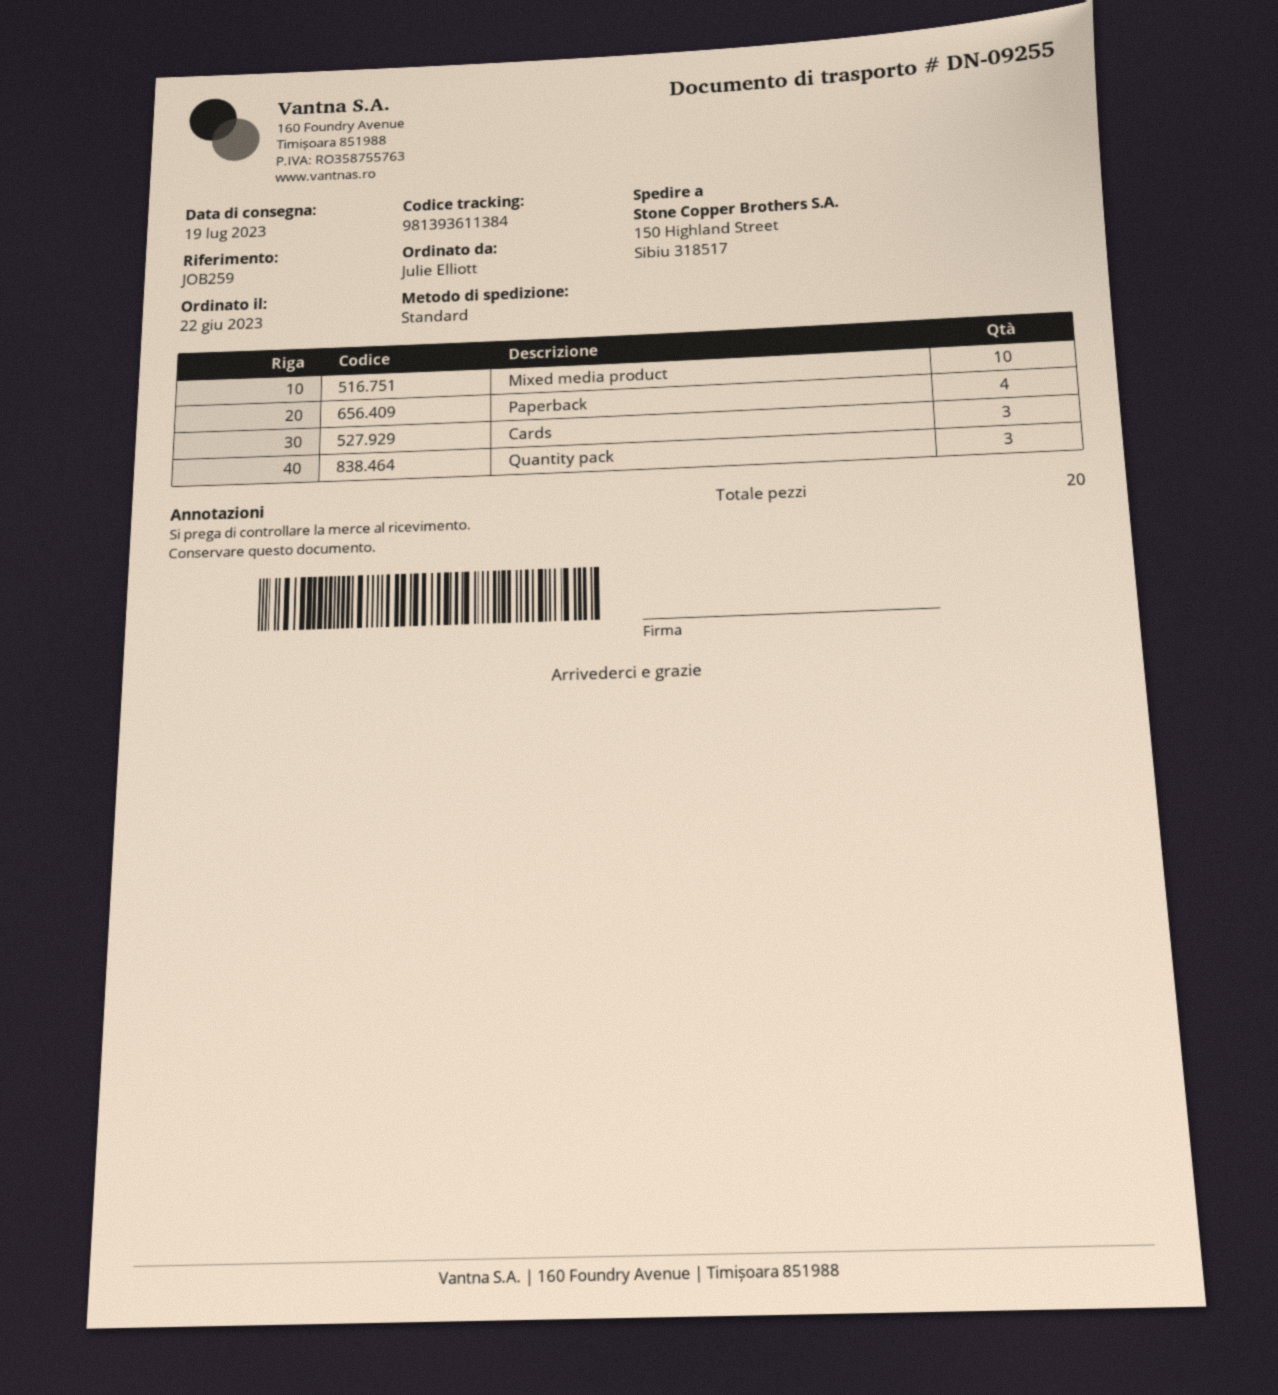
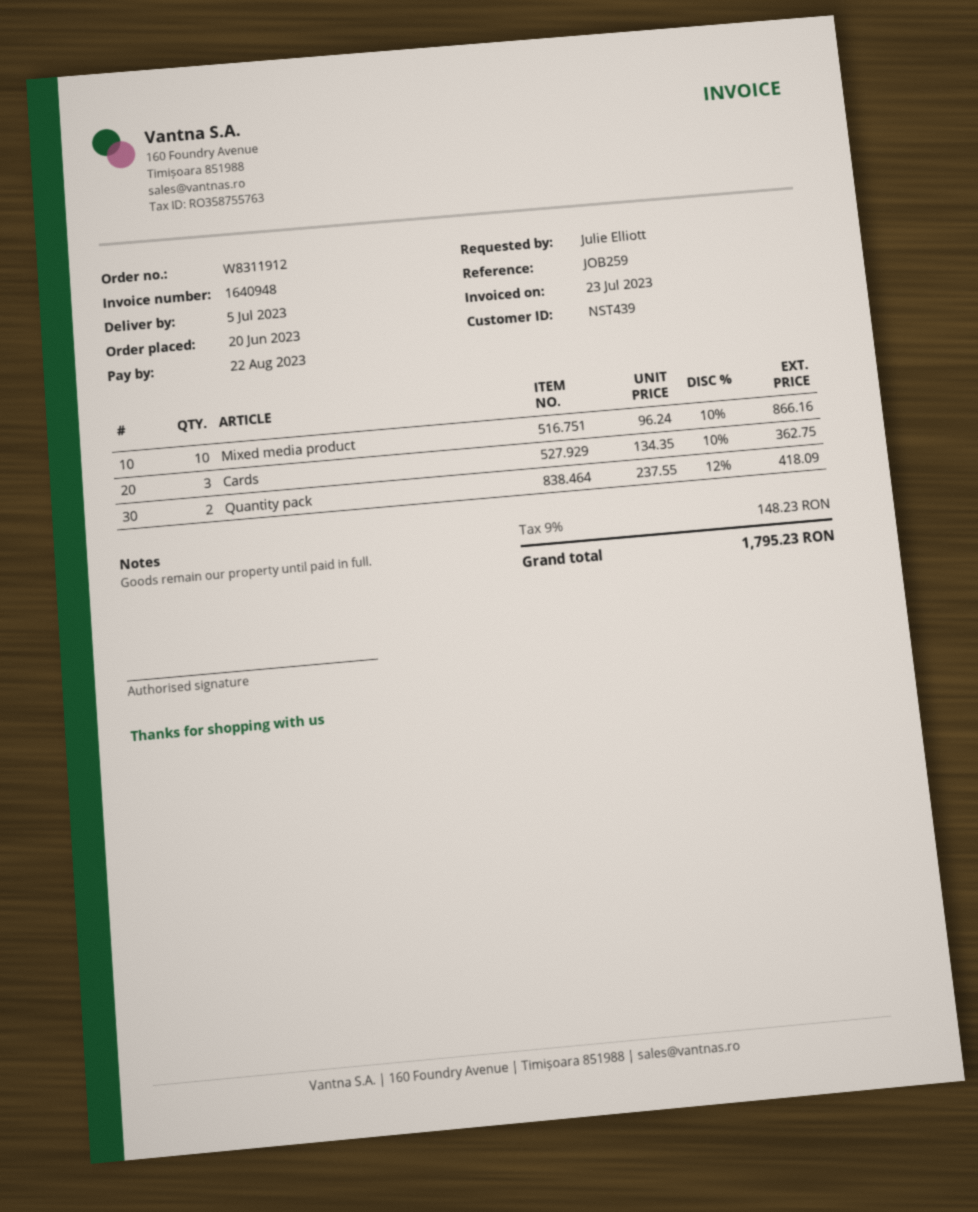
order date: 2023-06-22 -> 2023-06-20
delivery date: 2023-07-19 -> 2023-07-05
Paperback: 4 -> none
Quantity pack: 3 -> 2

